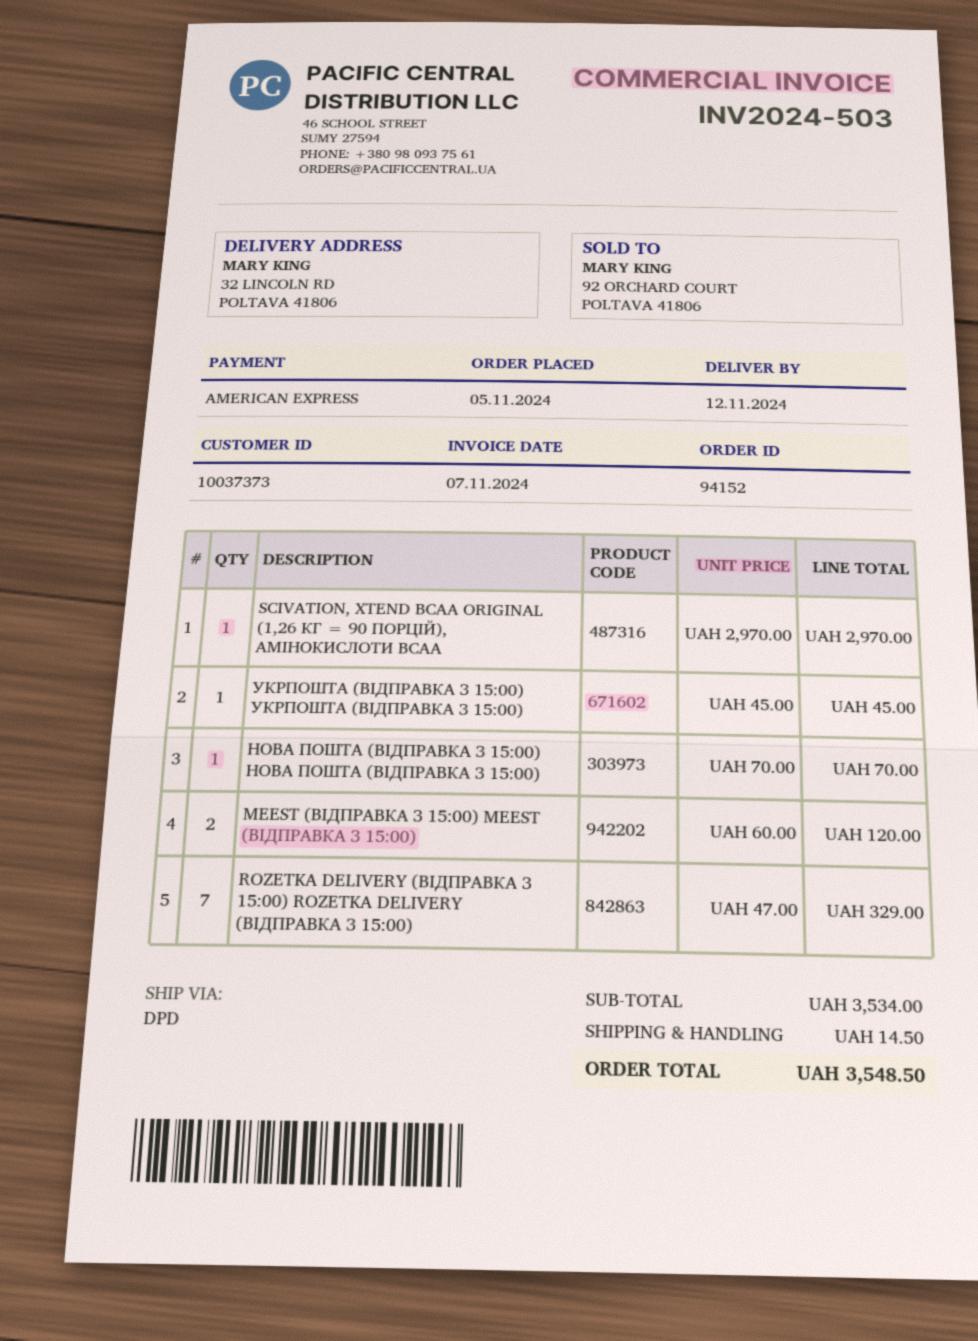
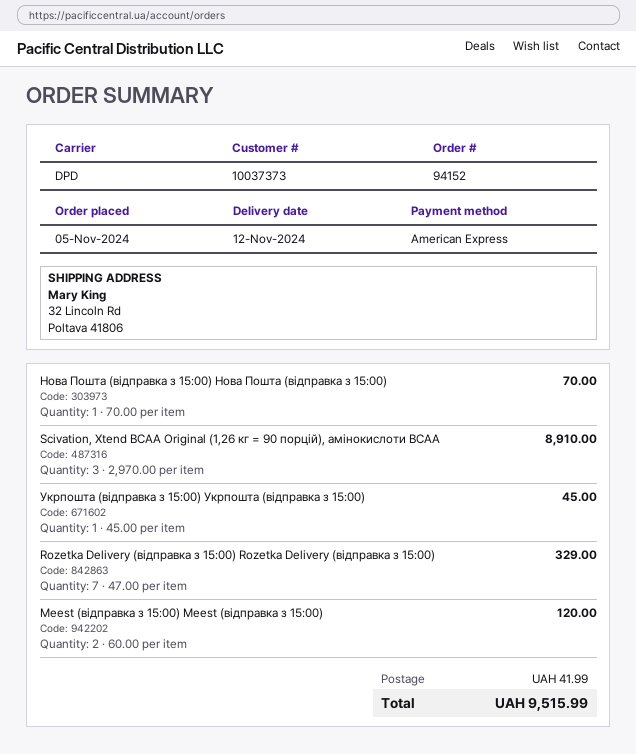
SCIVATION, XTEND BCAA ORIGINAL (1,26 КГ = 90 ПОРЦІЙ), АМІНОКИСЛОТИ ВСАА: 1 x 2970.00 = 2970.00 -> 3 x 2970.00 = 8910.00
shipping: 14.50 -> 41.99
total: 3548.50 -> 9515.99

